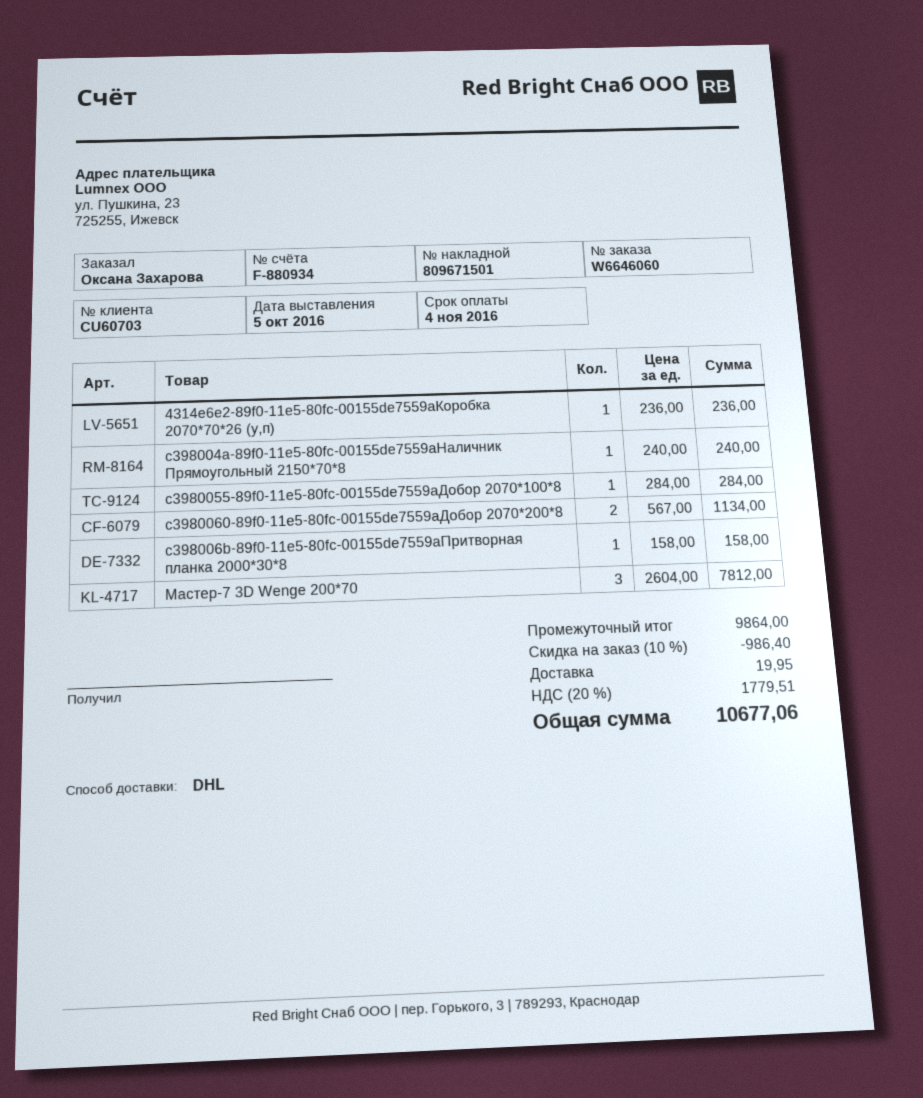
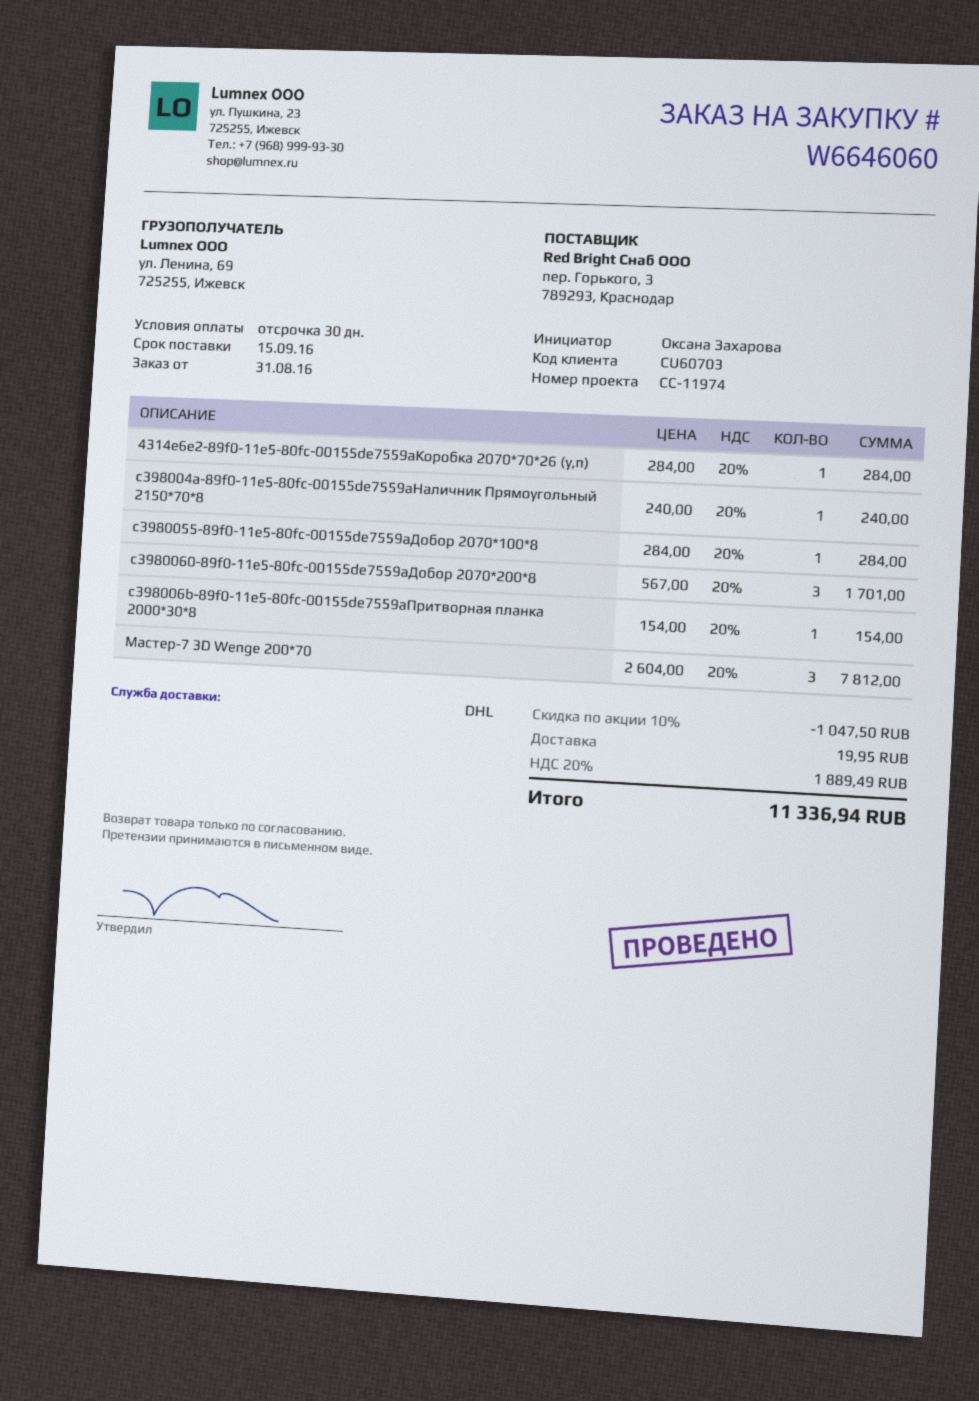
4314e6e2-89f0-11e5-80fc-00155de7559aКоробка 2070*70*26 (у,п): 1 x 236.00 = 236.00 -> 1 x 284.00 = 284.00
c3980060-89f0-11e5-80fc-00155de7559aДобор 2070*200*8: 2 x 567.00 = 1134.00 -> 3 x 567.00 = 1701.00
c398006b-89f0-11e5-80fc-00155de7559aПритворная планка 2000*30*8: 1 x 158.00 = 158.00 -> 1 x 154.00 = 154.00
discount: 10% = 986.40 -> 10% = 1047.50
tax: 20% = 1779.51 -> 20% = 1889.49
total: 10677.06 -> 11336.94

